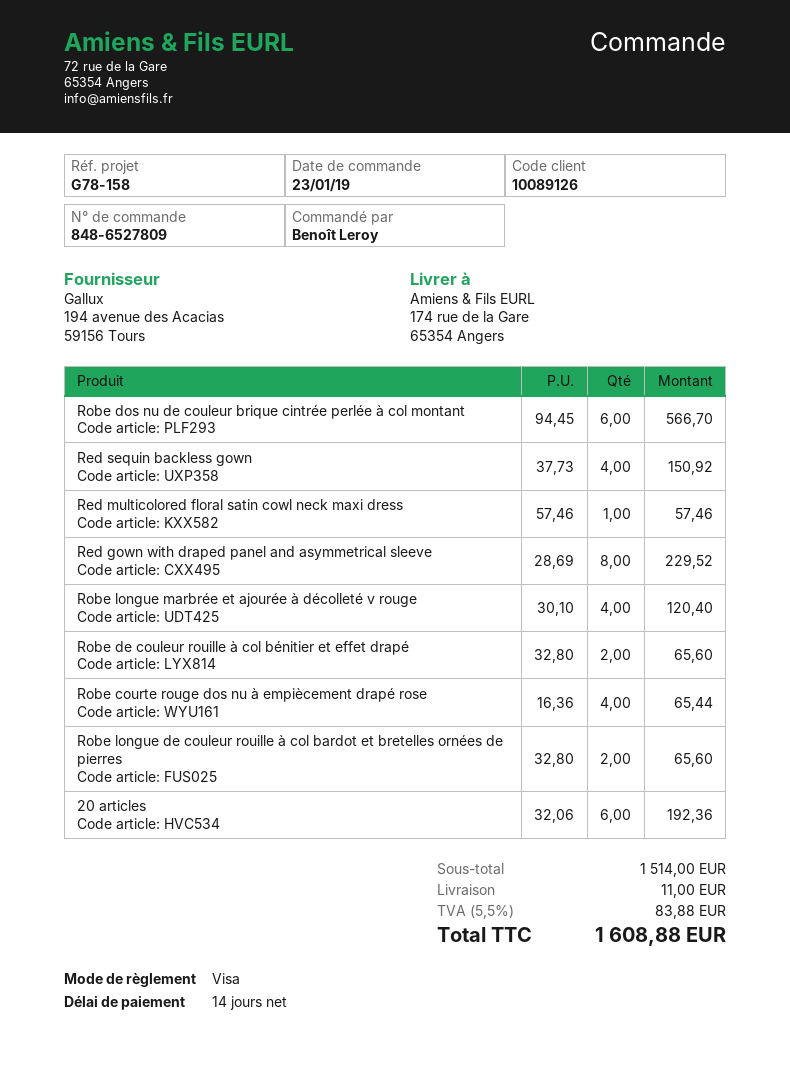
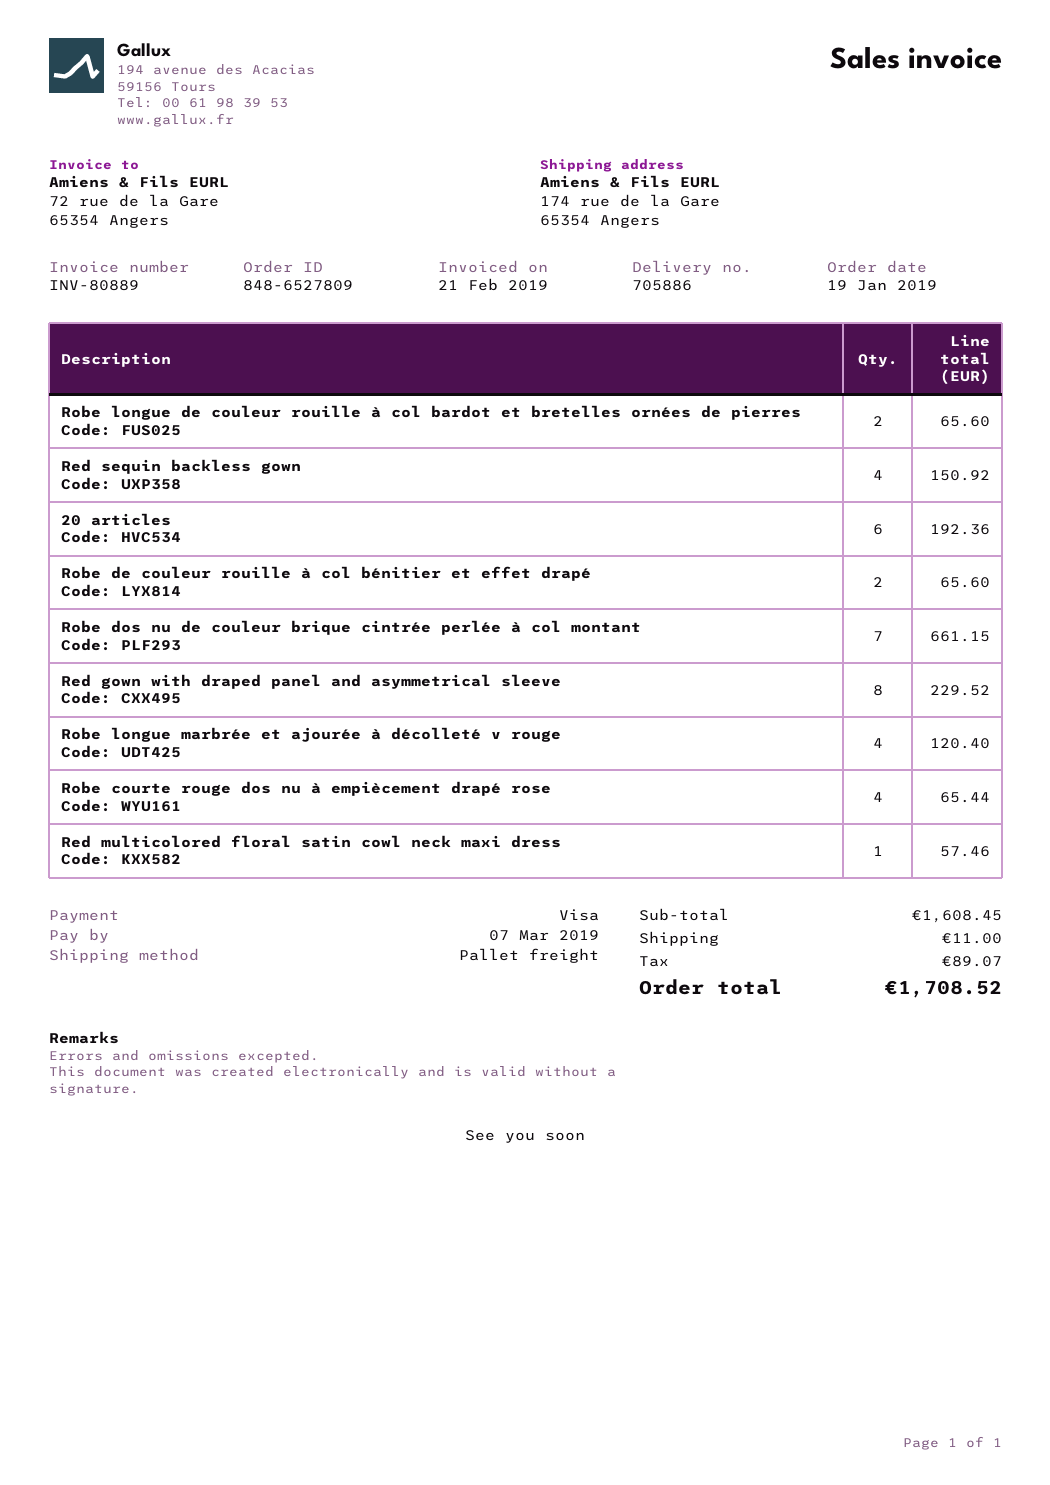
order date: 2019-01-23 -> 2019-01-19
Robe dos nu de couleur brique cintrée perlée à col montant: 6 for 566.70 -> 7 for 661.15
subtotal: 1514.00 -> 1608.45
tax: 83.88 -> 89.07
total: 1608.88 -> 1708.52

